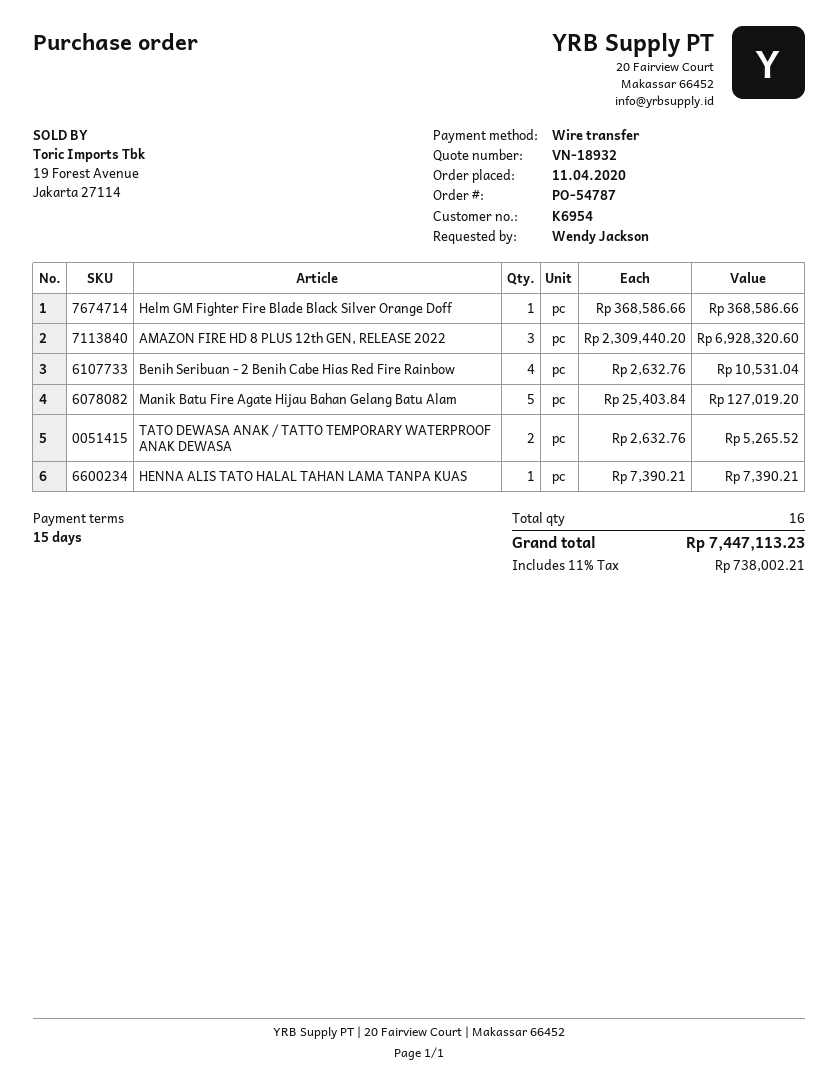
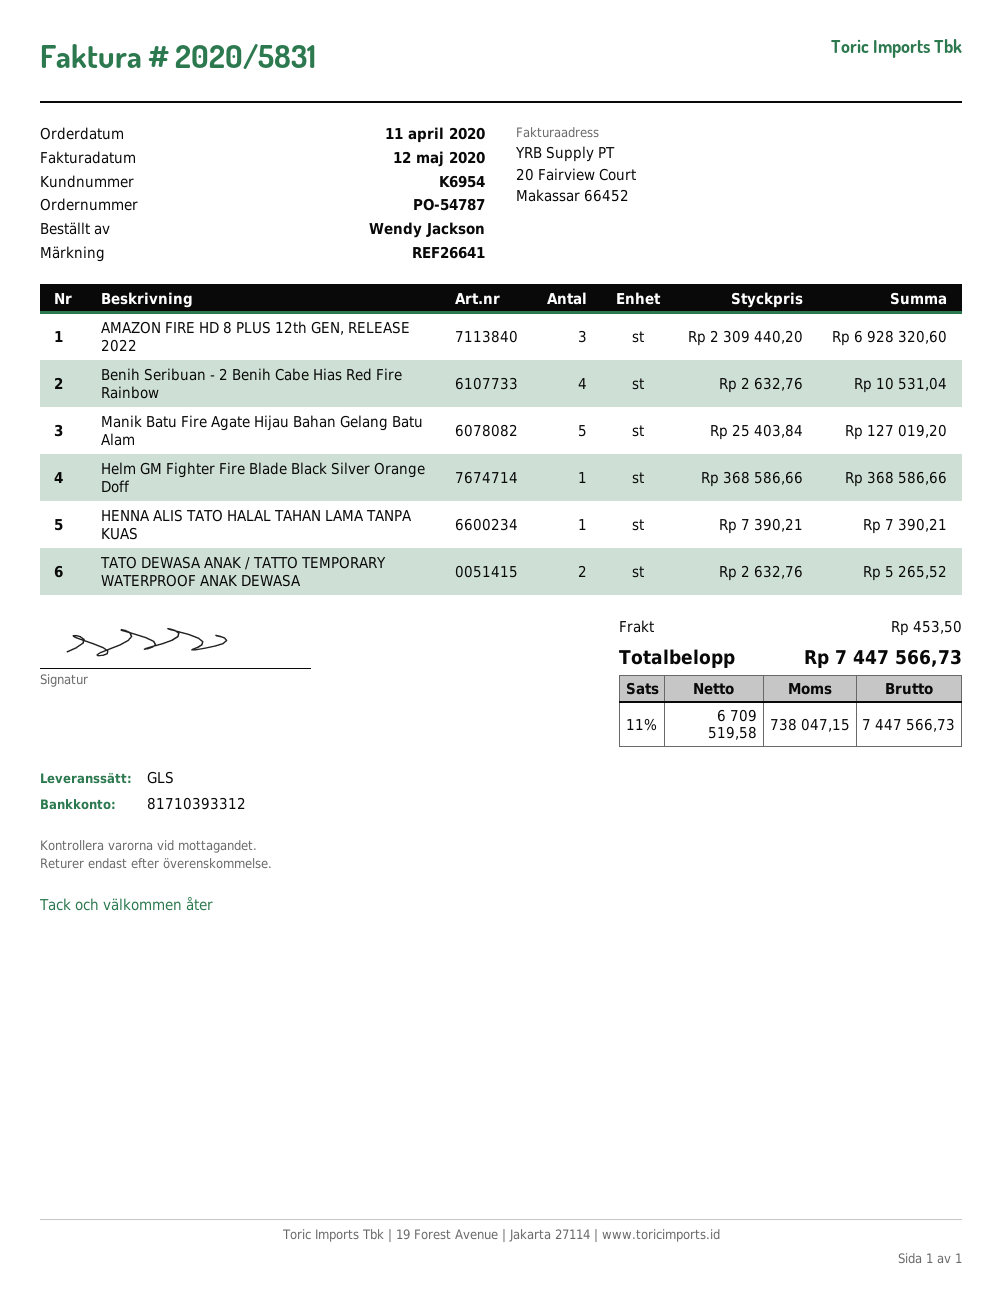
shipping: none -> 453.50
tax: 11% = 738002.21 -> 11% = 738047.15
total: 7447113.23 -> 7447566.73

